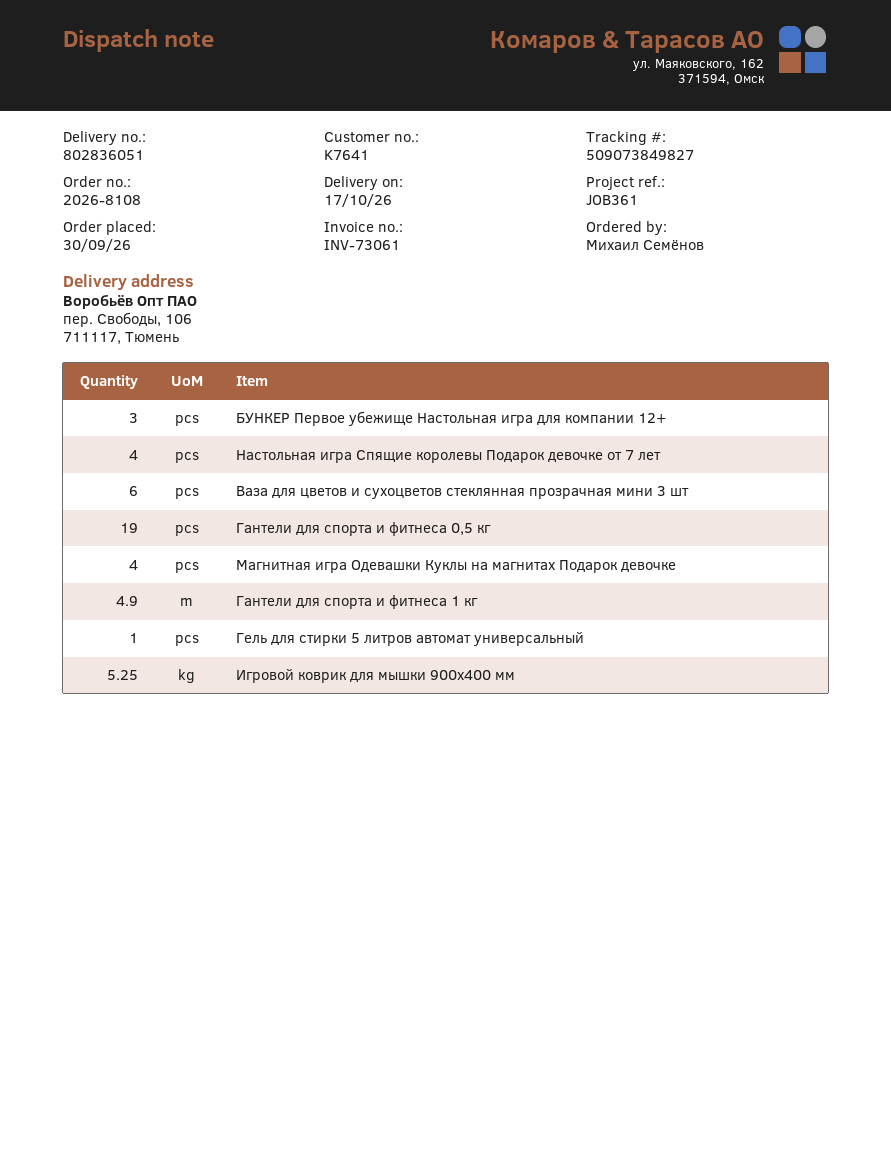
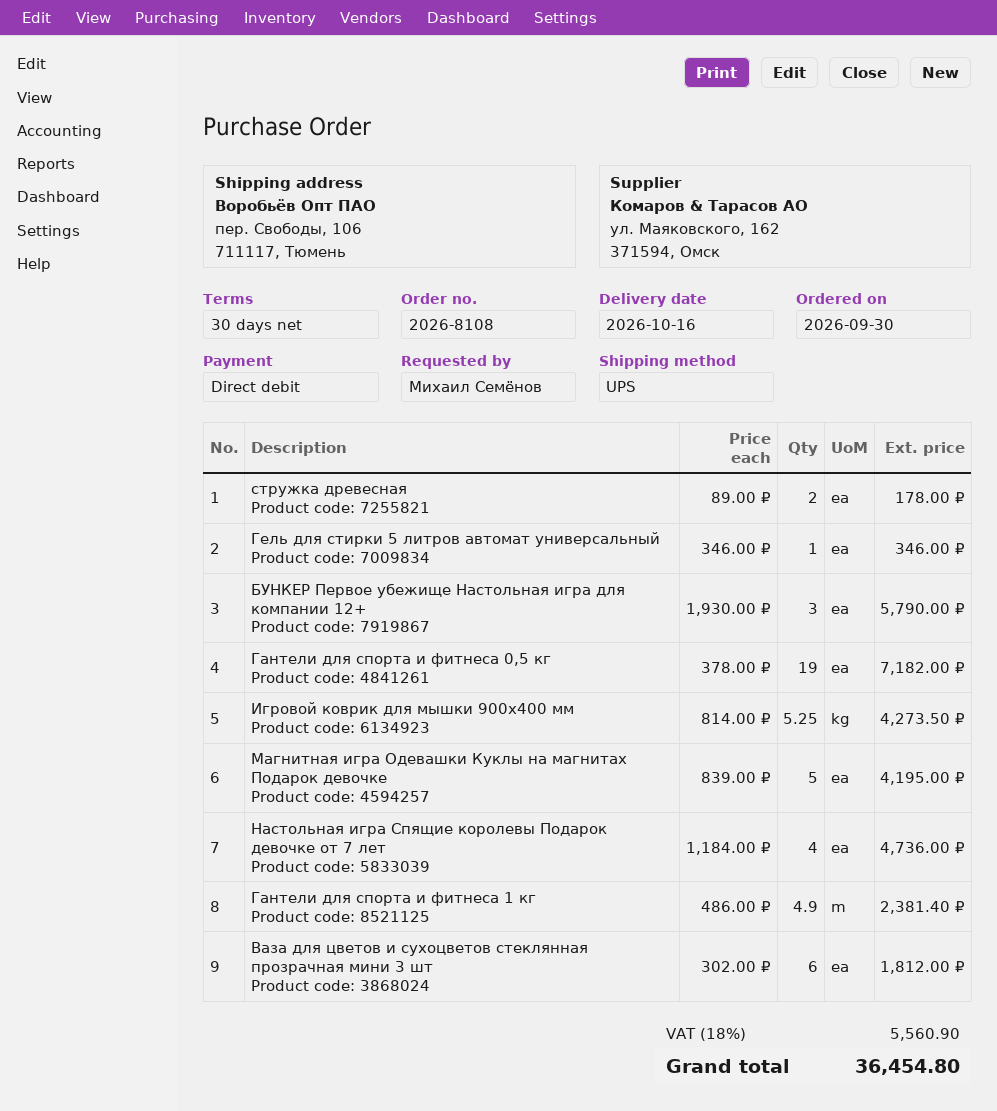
delivery date: 2026-10-17 -> 2026-10-16
Магнитная игра Одевашки Куклы на магнитах Подарок девочке: 4 -> 5
стружка древесная: none -> 2

